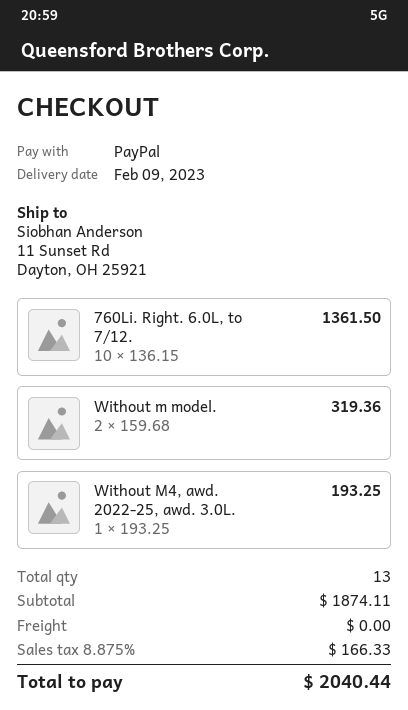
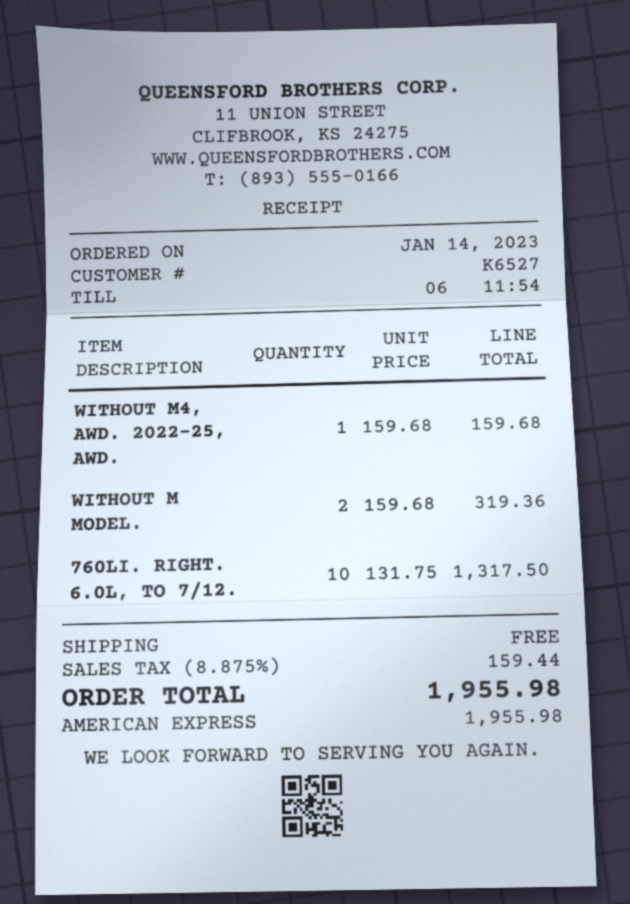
payment method: PayPal -> American Express
760Li. Right. 6.0L, to 7/12.: 10 x 136.15 = 1361.50 -> 10 x 131.75 = 1317.50
Without M4, awd. 2022-25, awd. 3.0L.: 1 x 193.25 = 193.25 -> 1 x 159.68 = 159.68
tax: 8.875% = 166.33 -> 8.875% = 159.44
total: 2040.44 -> 1955.98

